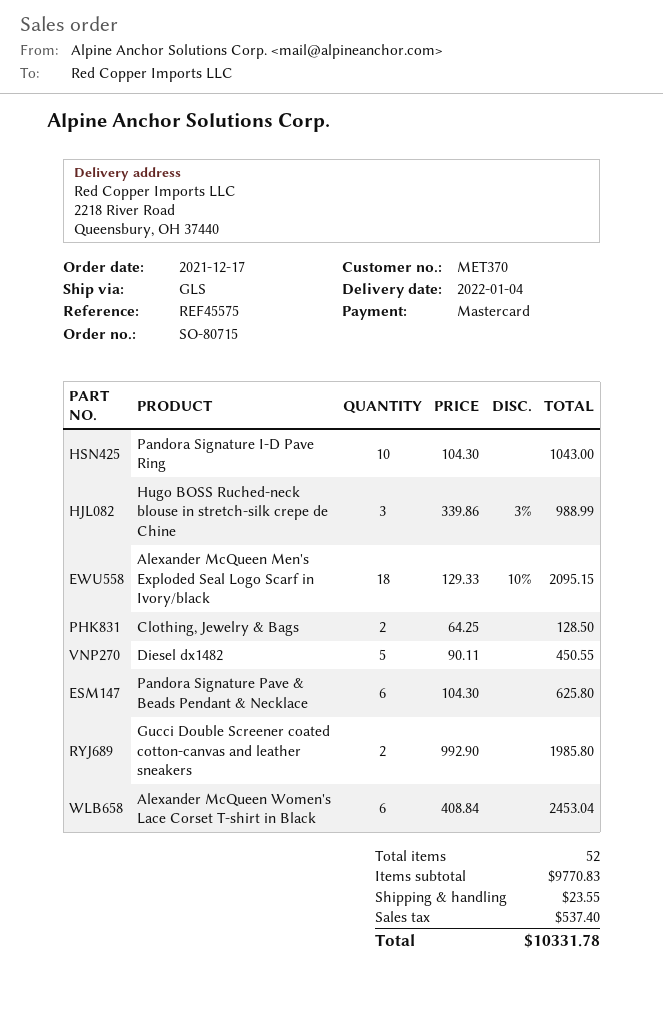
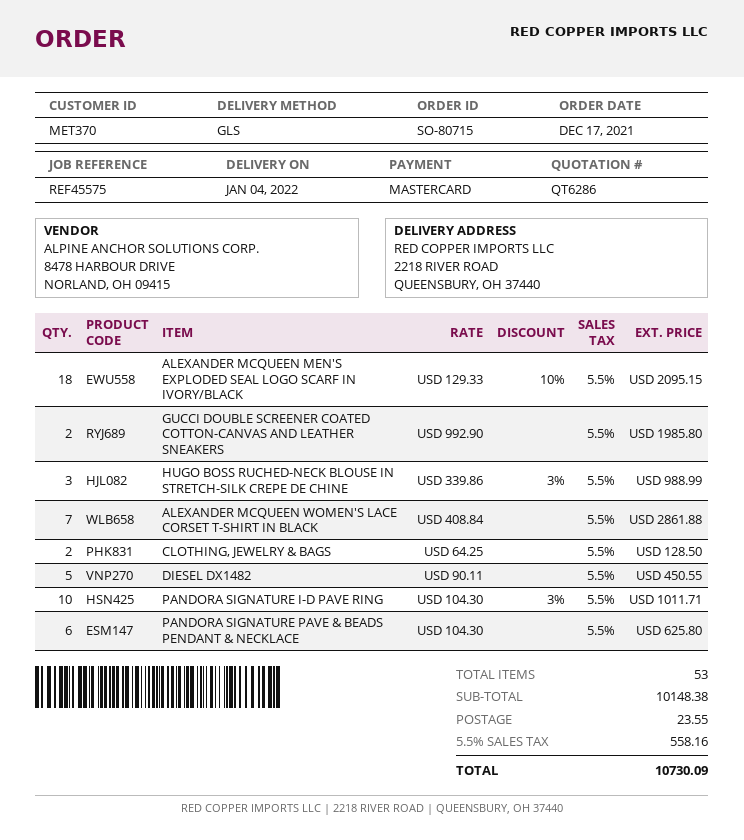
Pandora Signature I-D Pave Ring: 10 x 104.30 = 1043.00 -> 10 x 104.30 - 3% = 1011.71
Alexander McQueen Women's Lace Corset T-shirt in Black: 6 x 408.84 = 2453.04 -> 7 x 408.84 = 2861.88
total quantity: 52 -> 53
subtotal: 9770.83 -> 10148.38
tax: 537.40 -> 558.16
total: 10331.78 -> 10730.09

